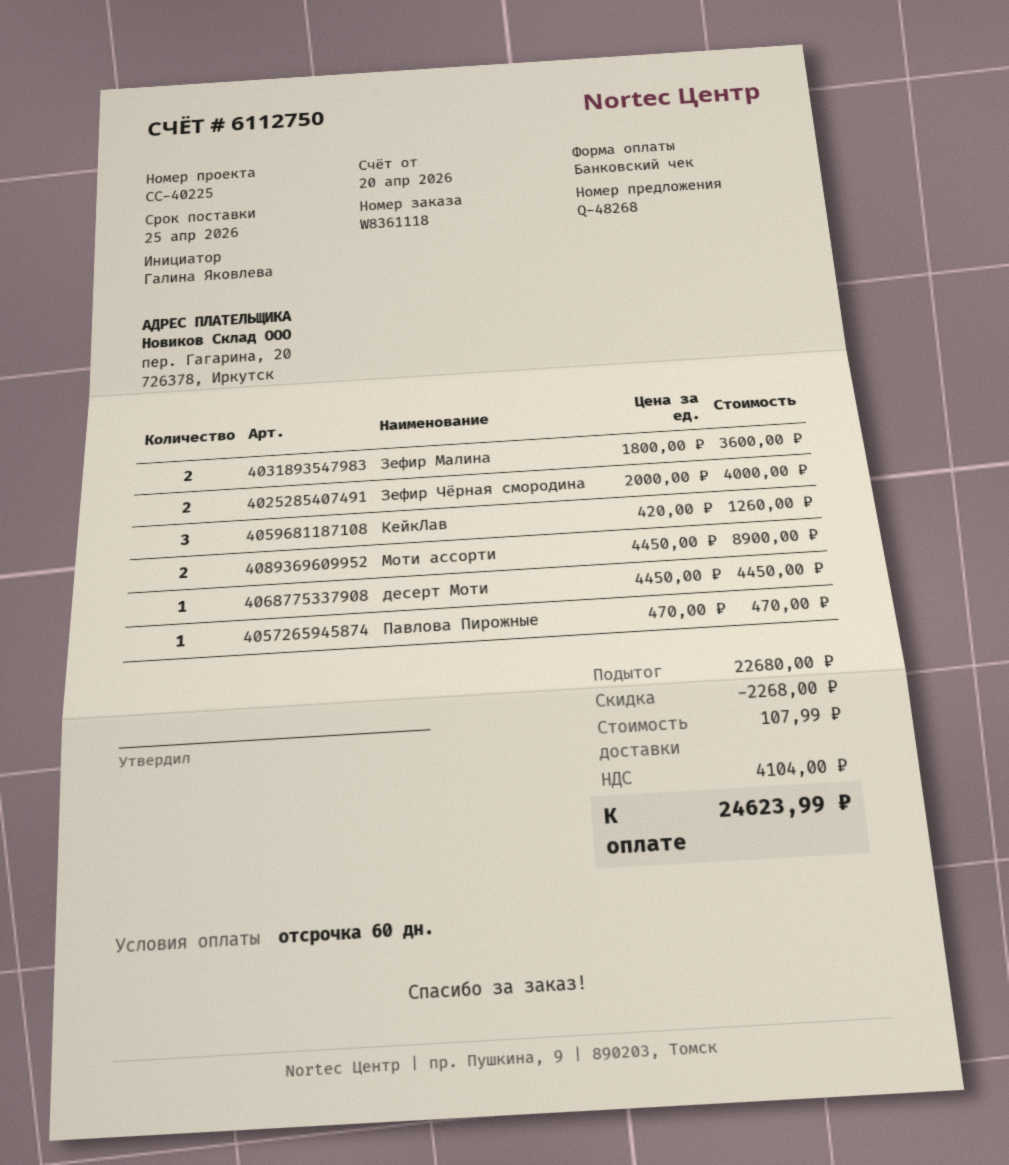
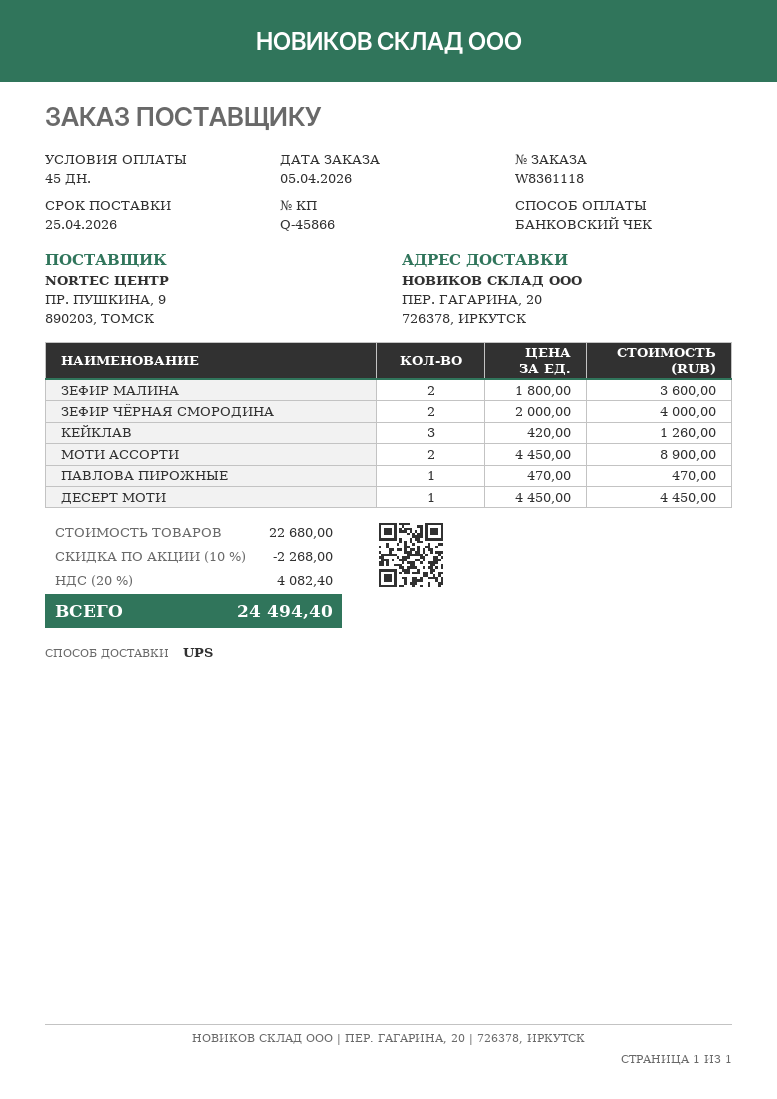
quote number: Q-48268 -> Q-45866
payment terms: 60 days -> 45 days
shipping: 107.99 -> none
tax: 4104.00 -> 4082.40
total: 24623.99 -> 24494.40

